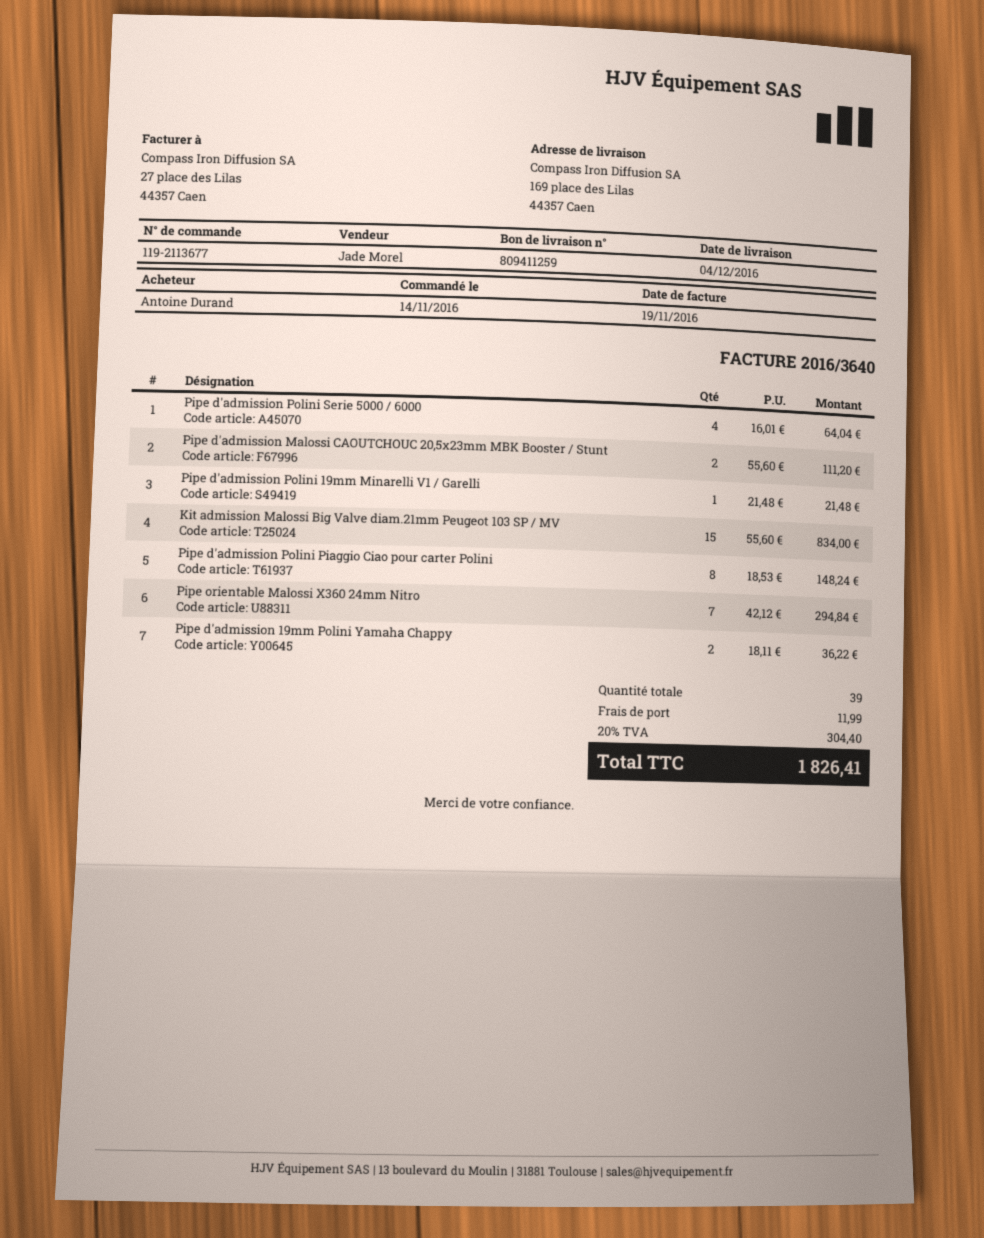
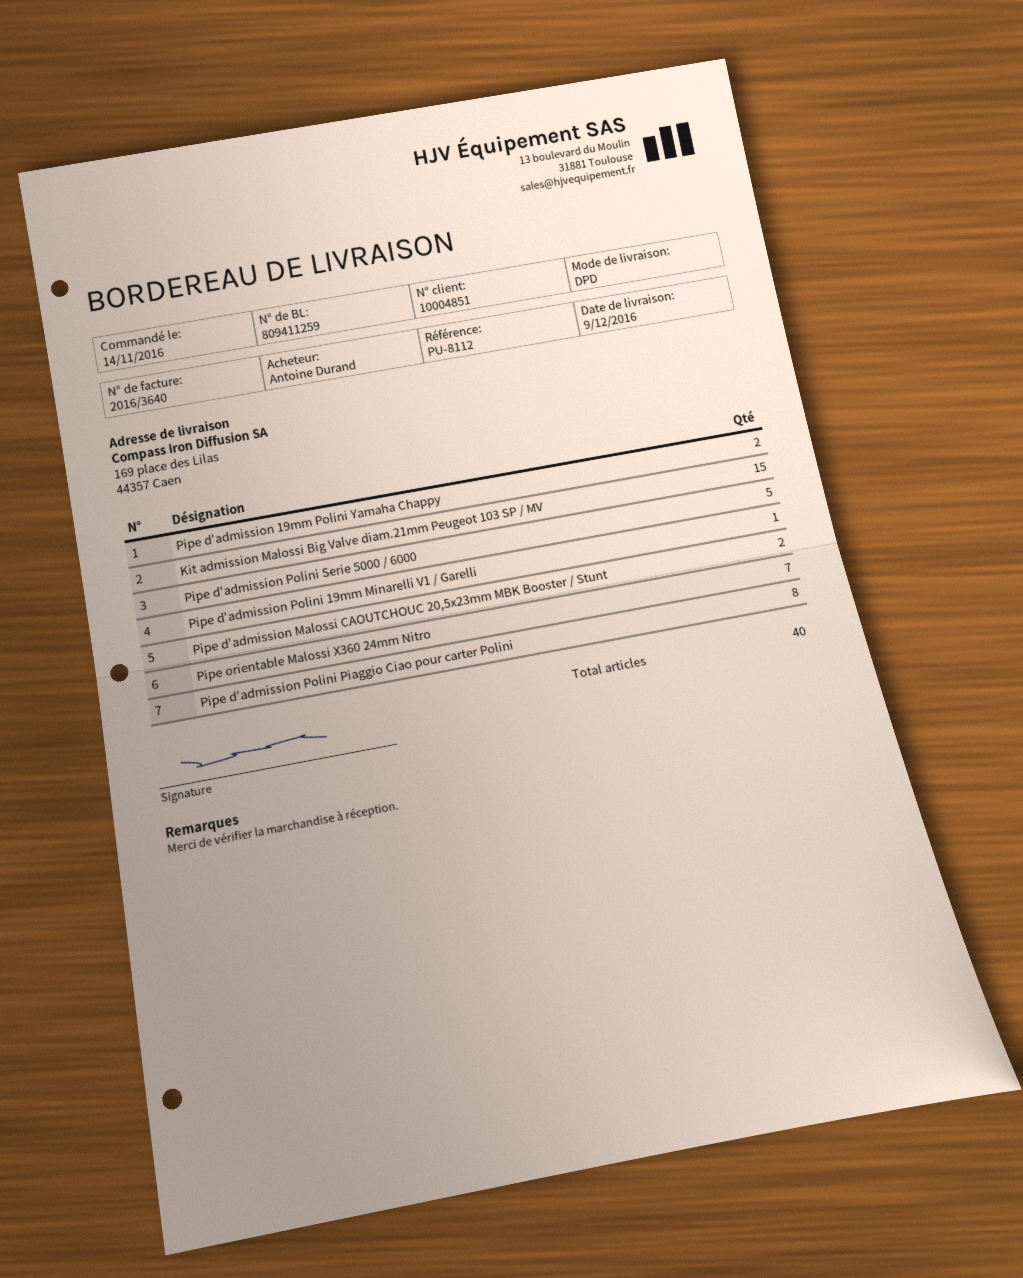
delivery date: 2016-12-04 -> 2016-12-09
Pipe d'admission Polini Serie 5000 / 6000: 4 -> 5
total quantity: 39 -> 40

